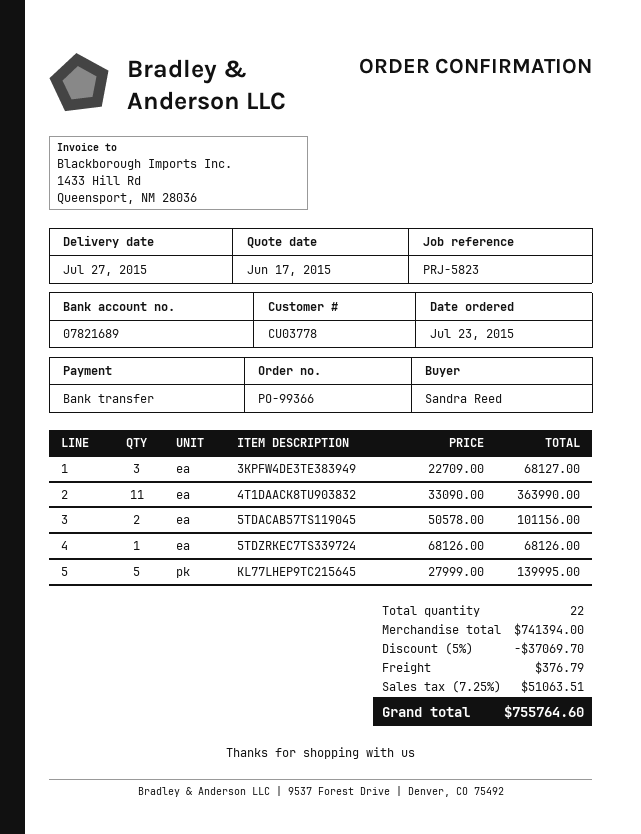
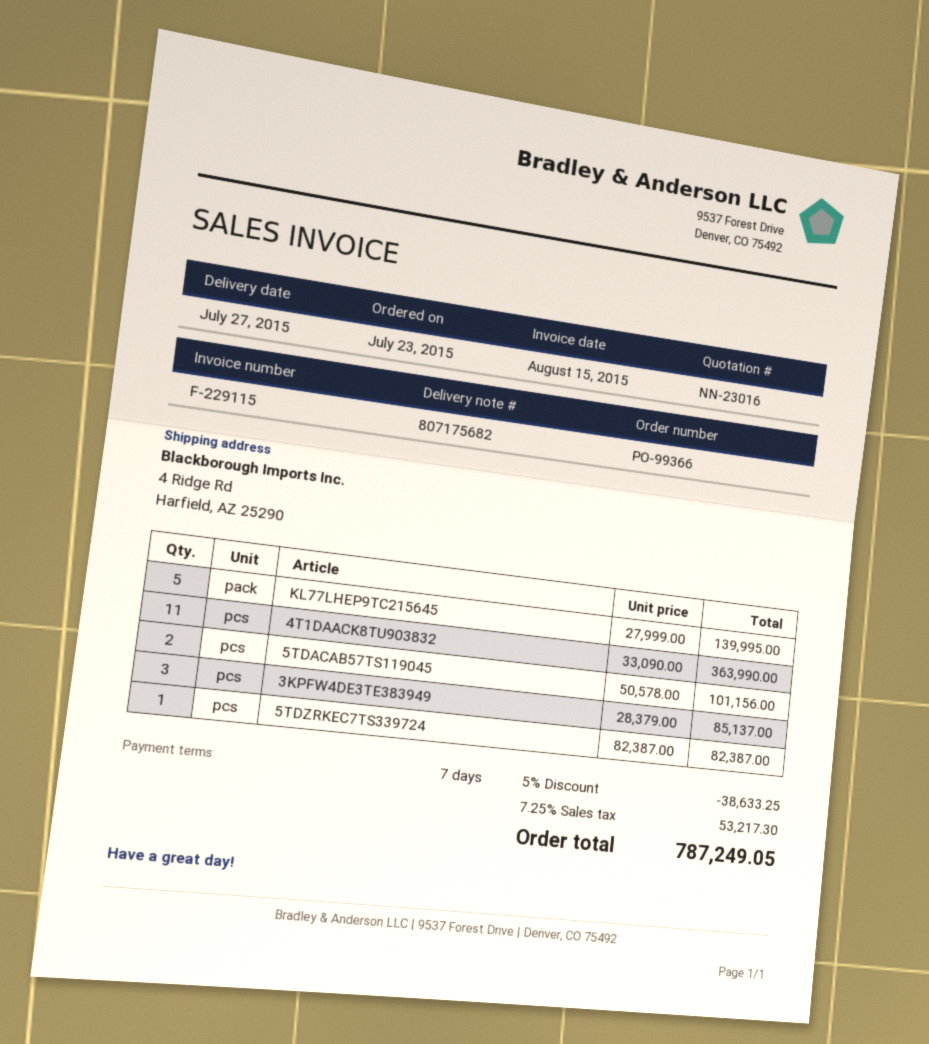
3KPFW4DE3TE383949: 3 x 22709.00 = 68127.00 -> 3 x 28379.00 = 85137.00
5TDZRKEC7TS339724: 1 x 68126.00 = 68126.00 -> 1 x 82387.00 = 82387.00
discount: 5% = 37069.70 -> 5% = 38633.25
shipping: 376.79 -> none
tax: 7.25% = 51063.51 -> 7.25% = 53217.30
total: 755764.60 -> 787249.05

